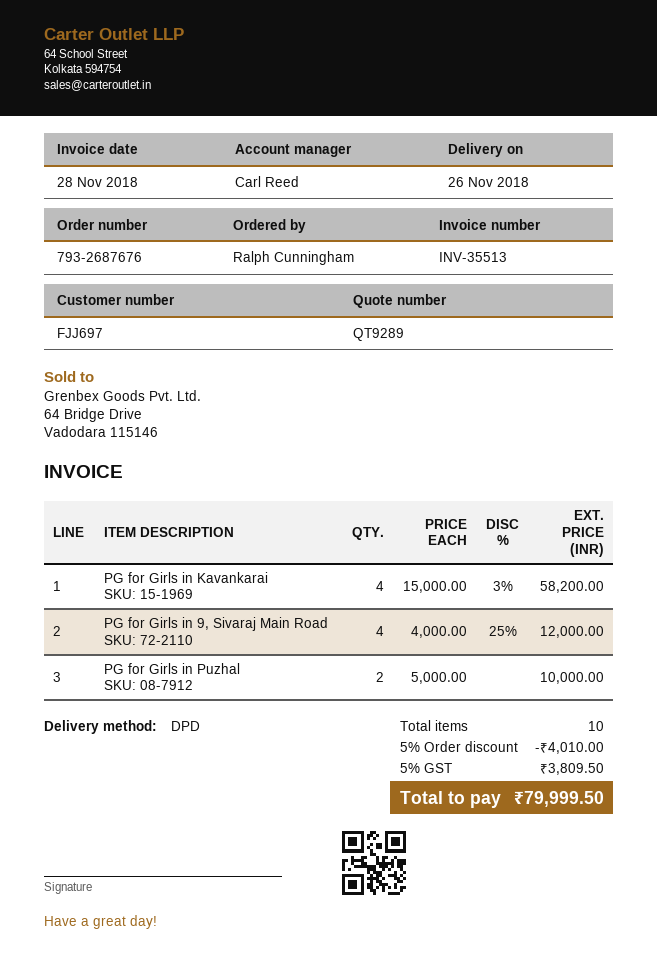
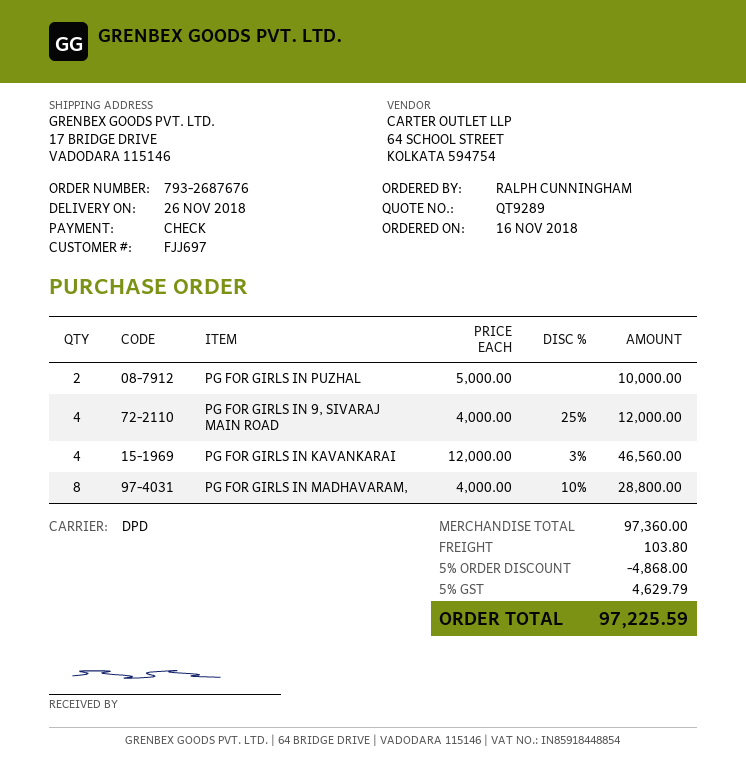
PG for Girls in Kavankarai: 4 x 15000.00 - 3% = 58200.00 -> 4 x 12000.00 - 3% = 46560.00
PG FOR GIRLS IN MADHAVARAM,: none -> 8 x 4000.00 - 10% = 28800.00
discount: 5% = 4010.00 -> 5% = 4868.00
shipping: none -> 103.80
tax: 5% = 3809.50 -> 5% = 4629.79
total: 79999.50 -> 97225.59

